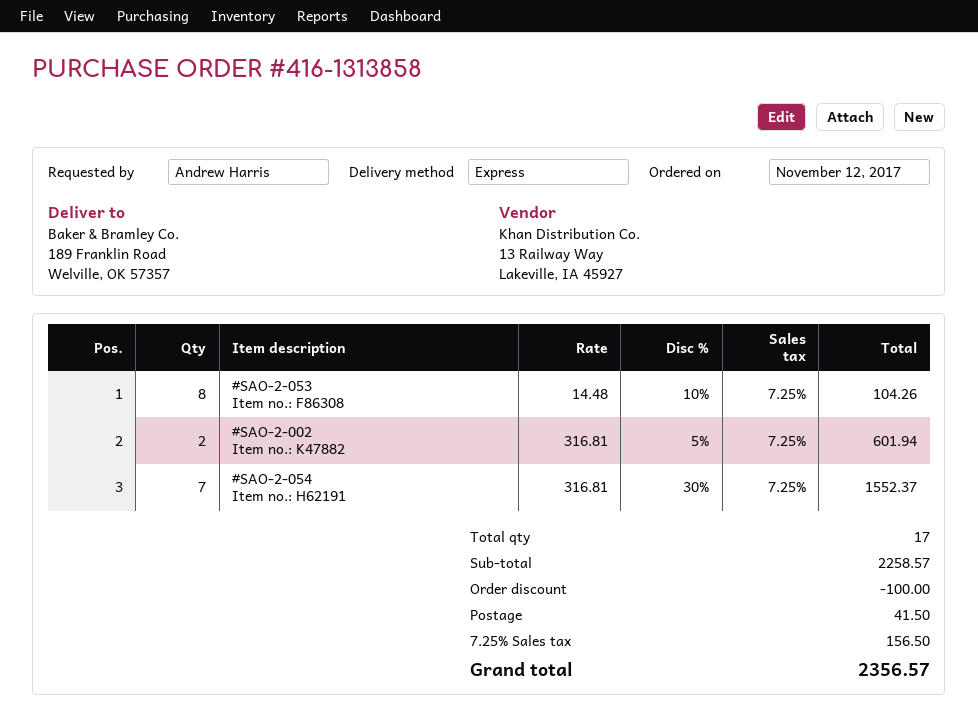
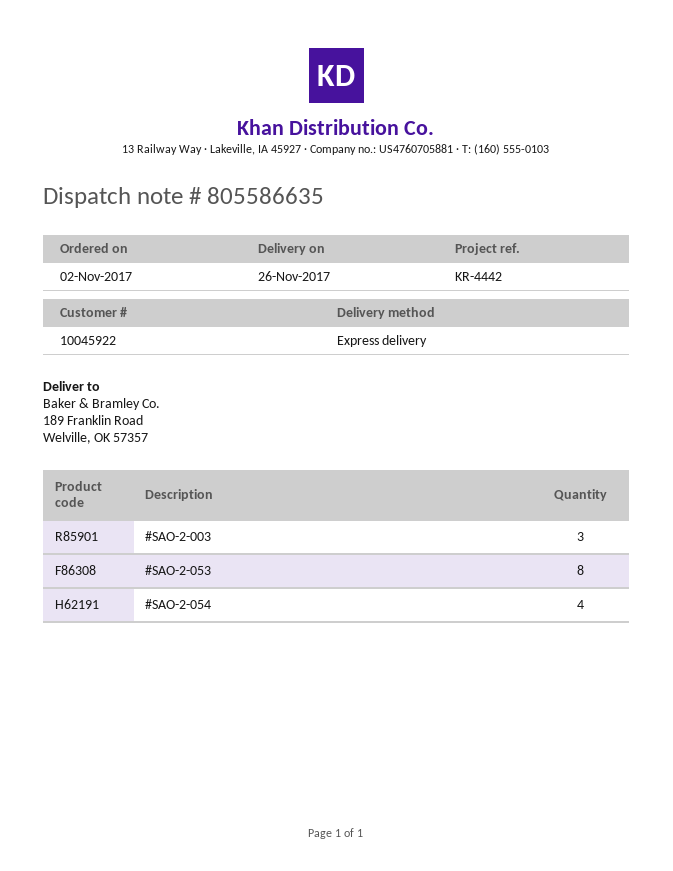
order date: 2017-11-12 -> 2017-11-02
#SAO-2-002: 2 -> none
#SAO-2-054: 7 -> 4
#SAO-2-003: none -> 3

